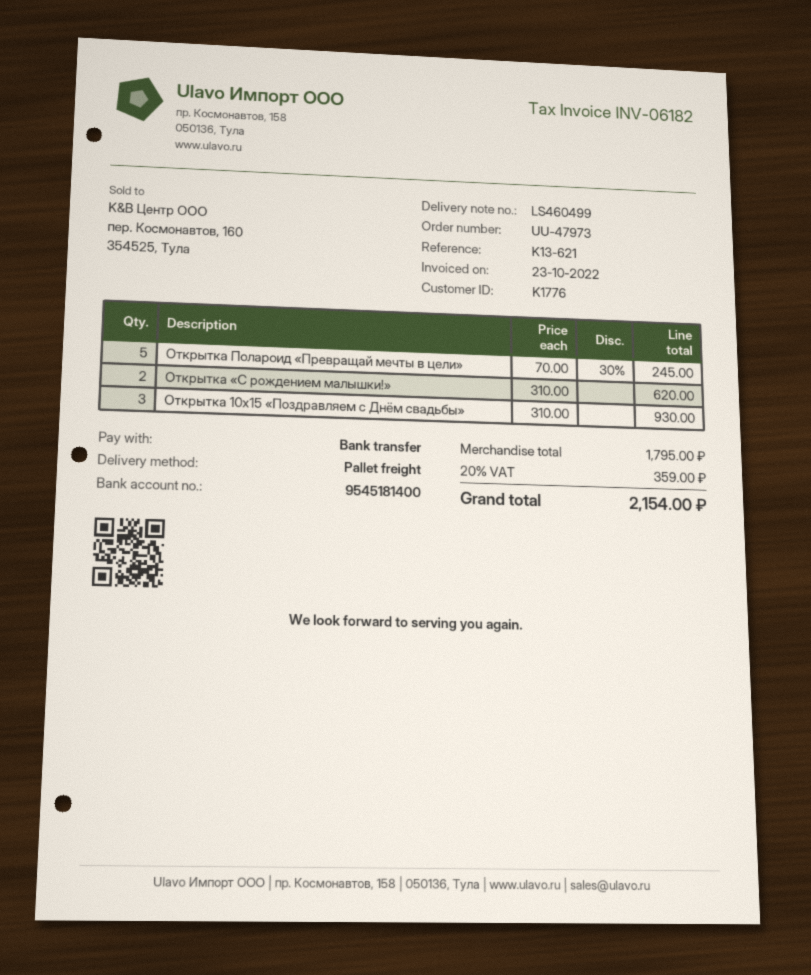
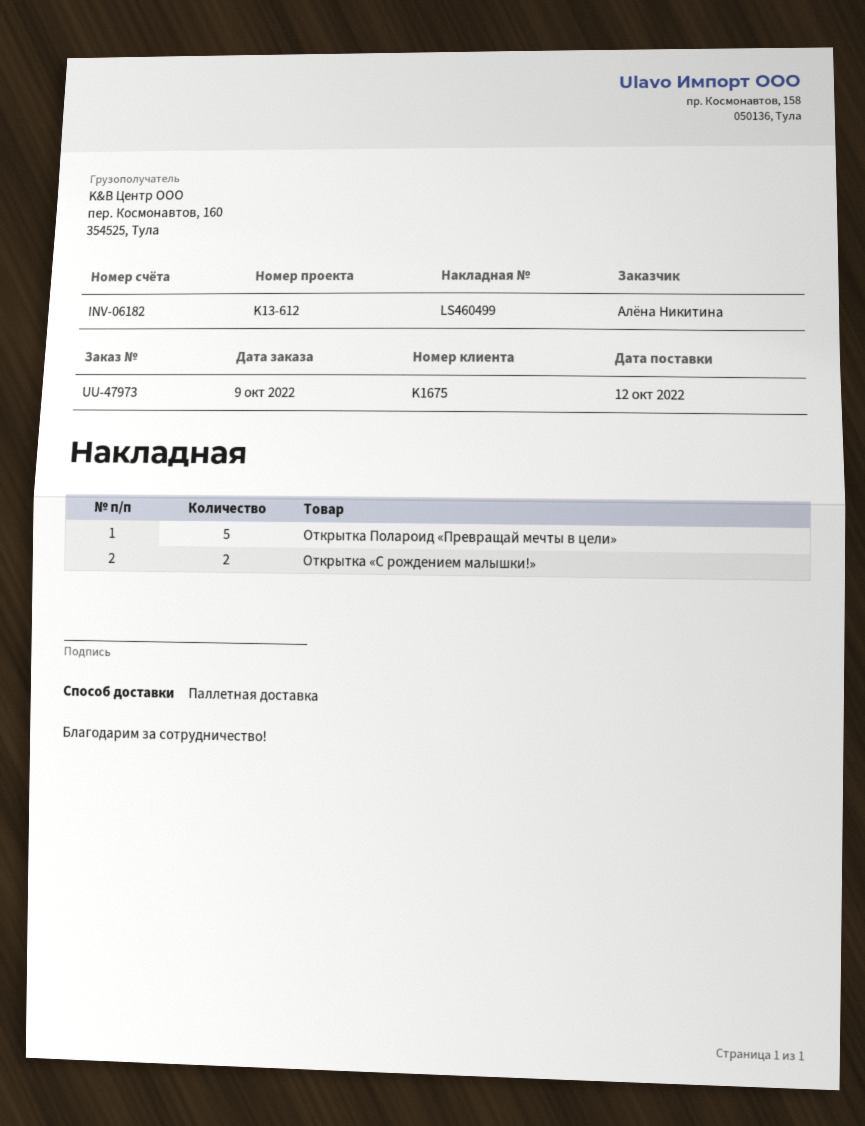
customer number: K1776 -> K1675
reference: K13-621 -> K13-612
Открытка 10х15 «Поздравляем с Днём свадьбы»: 3 -> none

